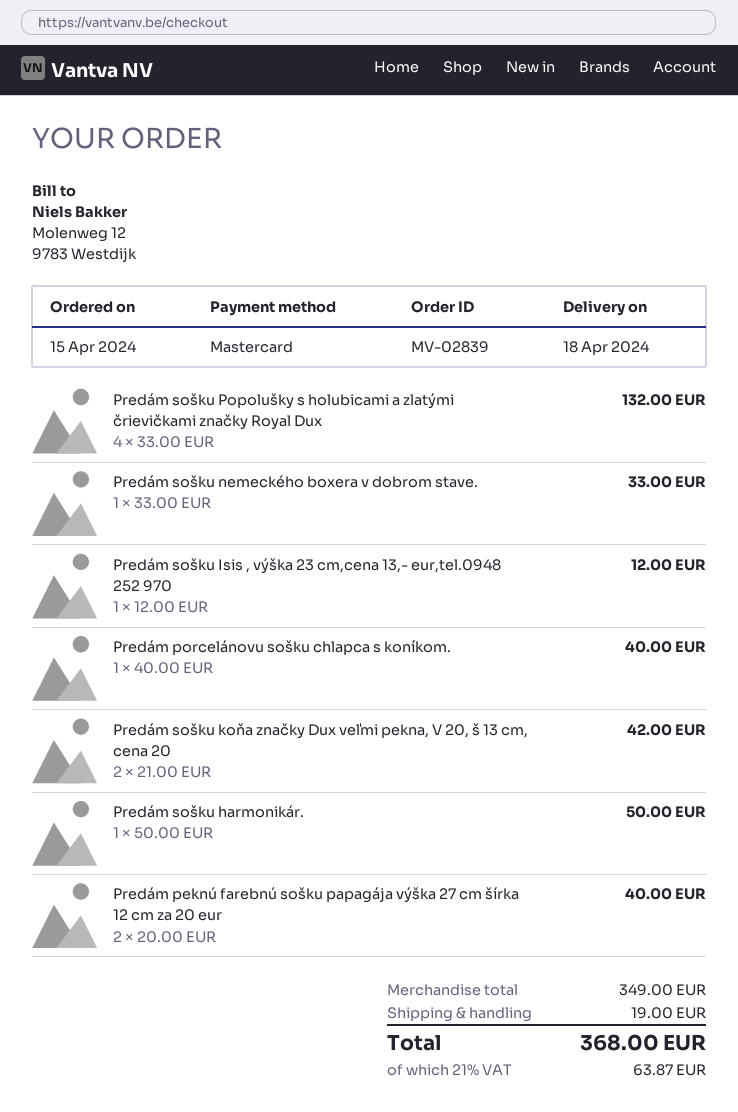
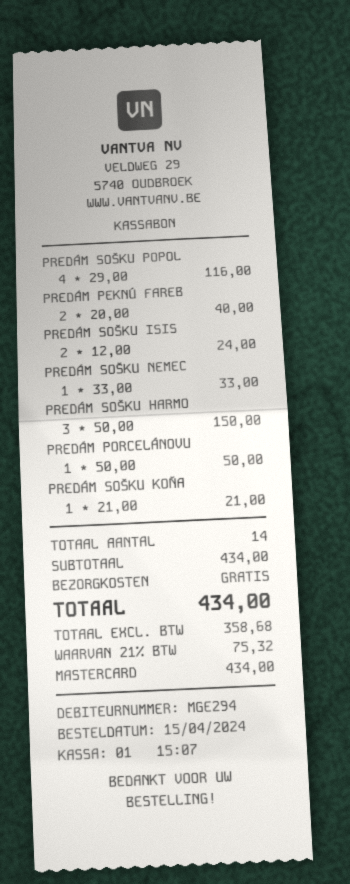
Predám sošku Popolušky s holubicami a zlatými črievičkami značky Royal Dux: 4 x 33.00 = 132.00 -> 4 x 29.00 = 116.00
Predám sošku Isis , výška 23 cm,cena 13,- eur,tel.0948 252 970: 1 x 12.00 = 12.00 -> 2 x 12.00 = 24.00
Predám porcelánovu sošku chlapca s koníkom.: 1 x 40.00 = 40.00 -> 1 x 50.00 = 50.00
Predám sošku koňa značky Dux veľmi pekna, V 20, š 13 cm, cena 20: 2 x 21.00 = 42.00 -> 1 x 21.00 = 21.00
Predám sošku harmonikár.: 1 x 50.00 = 50.00 -> 3 x 50.00 = 150.00
subtotal: 349.00 -> 434.00
shipping: 19.00 -> 0.00
tax: 21% = 63.87 -> 21% = 75.32
total: 368.00 -> 434.00

